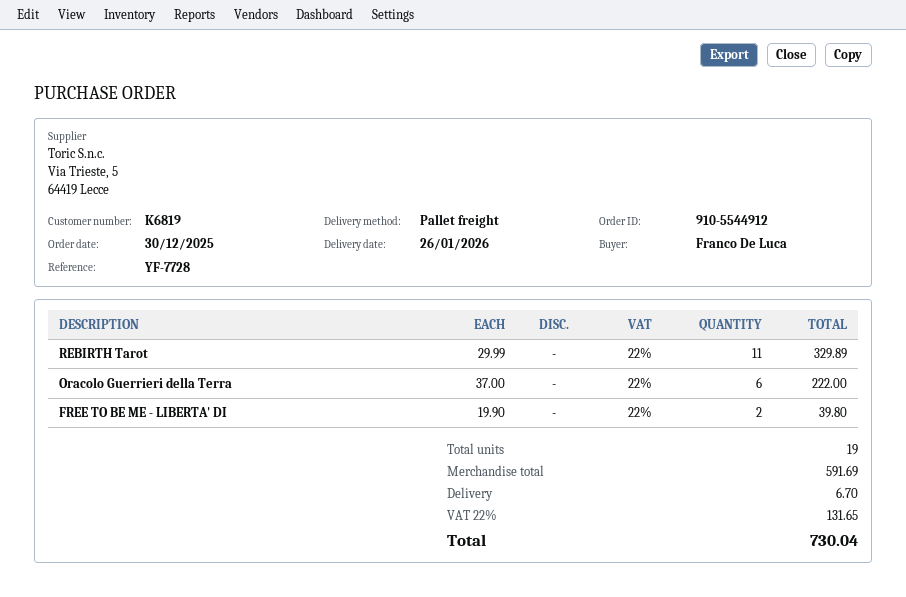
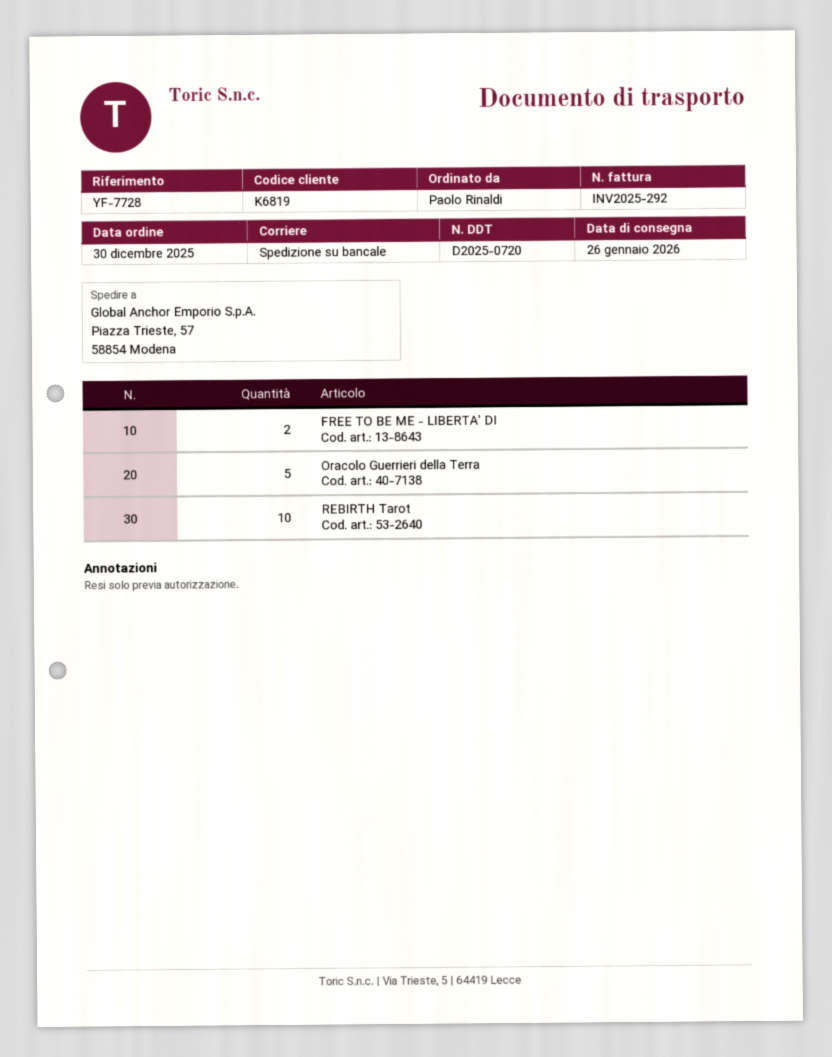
ordered by: Franco De Luca -> Paolo Rinaldi
REBIRTH Tarot: 11 -> 10
Oracolo Guerrieri della Terra: 6 -> 5

